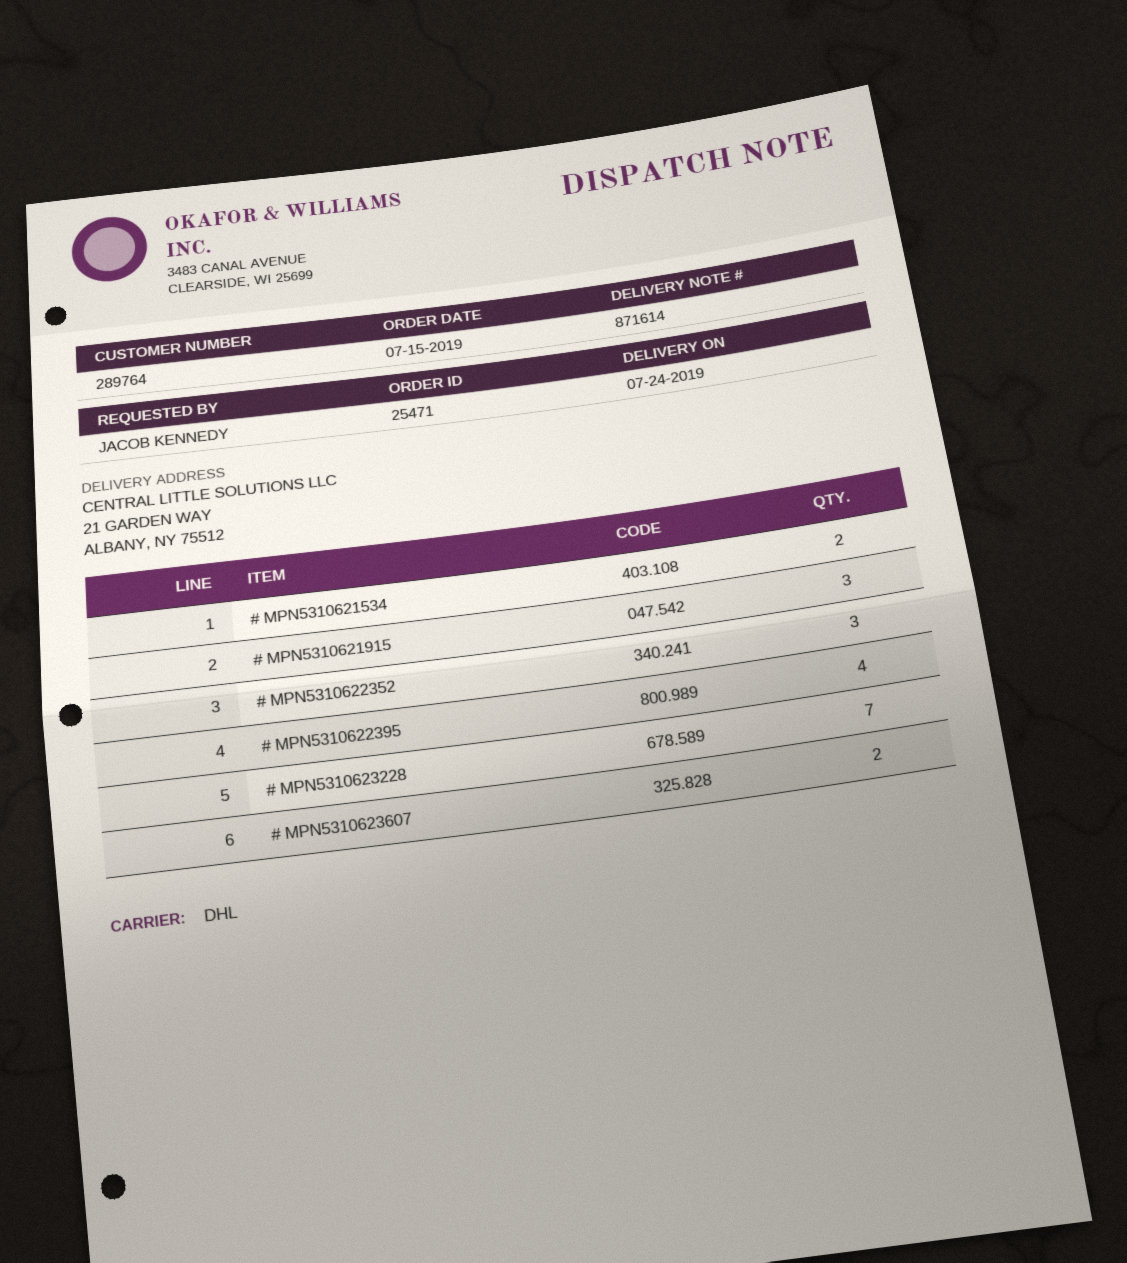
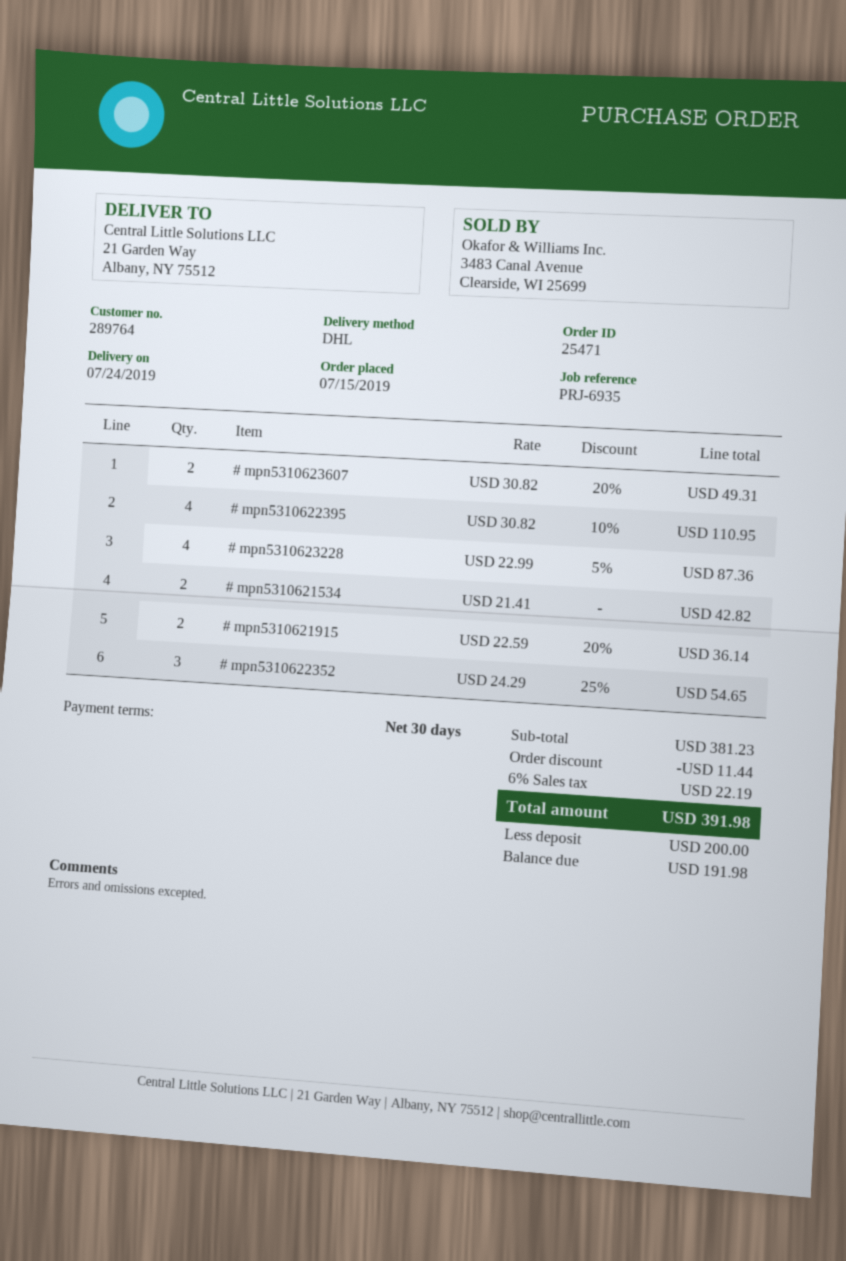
# MPN5310621915: 3 -> 2
# MPN5310623228: 7 -> 4

